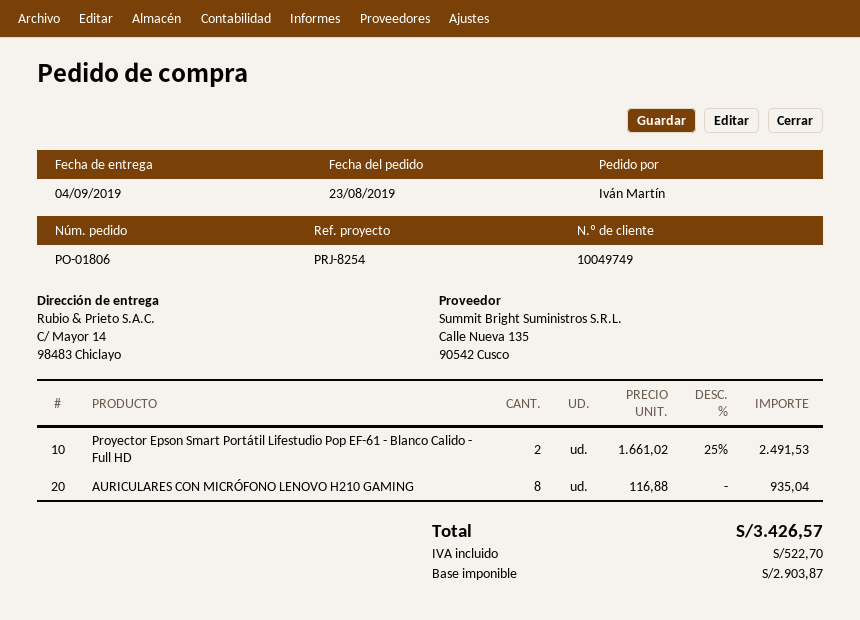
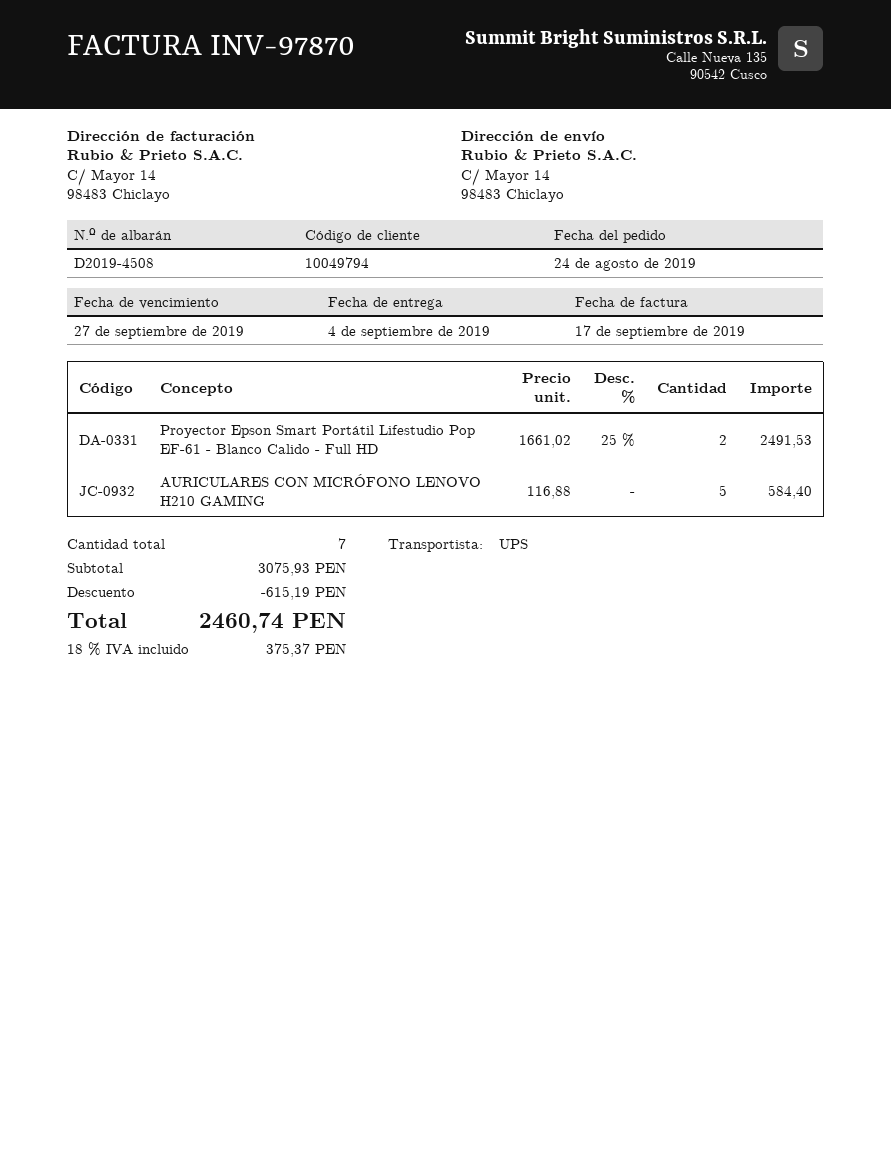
order date: 2019-08-23 -> 2019-08-24
customer number: 10049749 -> 10049794
AURICULARES CON MICRÓFONO LENOVO H210 GAMING: 8 x 116.88 = 935.04 -> 5 x 116.88 = 584.40
discount: none -> 615.19
tax: 522.70 -> 375.37
total: 3426.57 -> 2460.74

